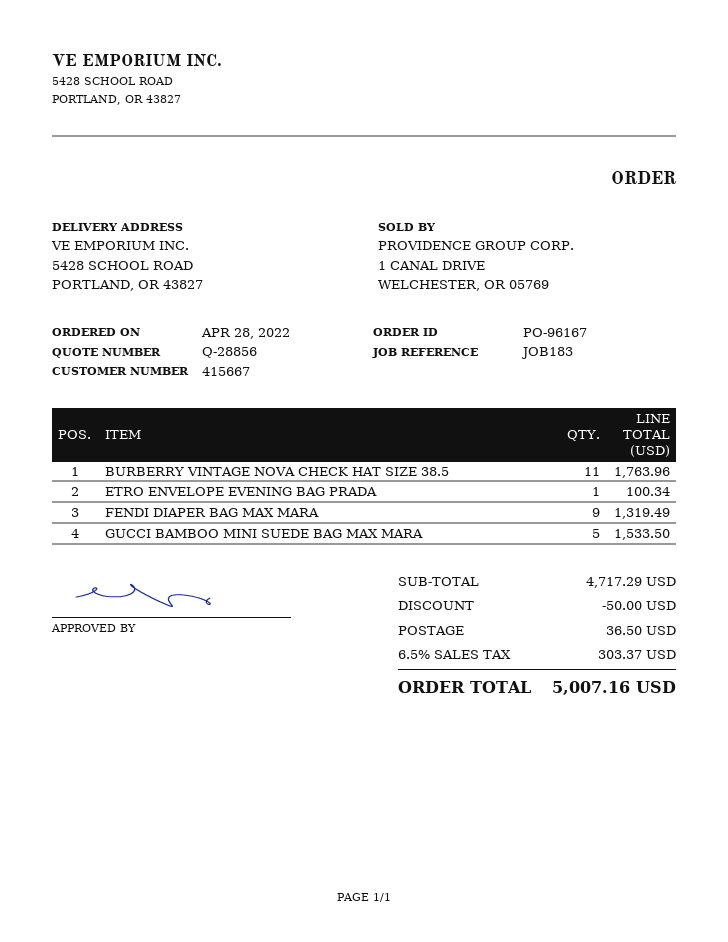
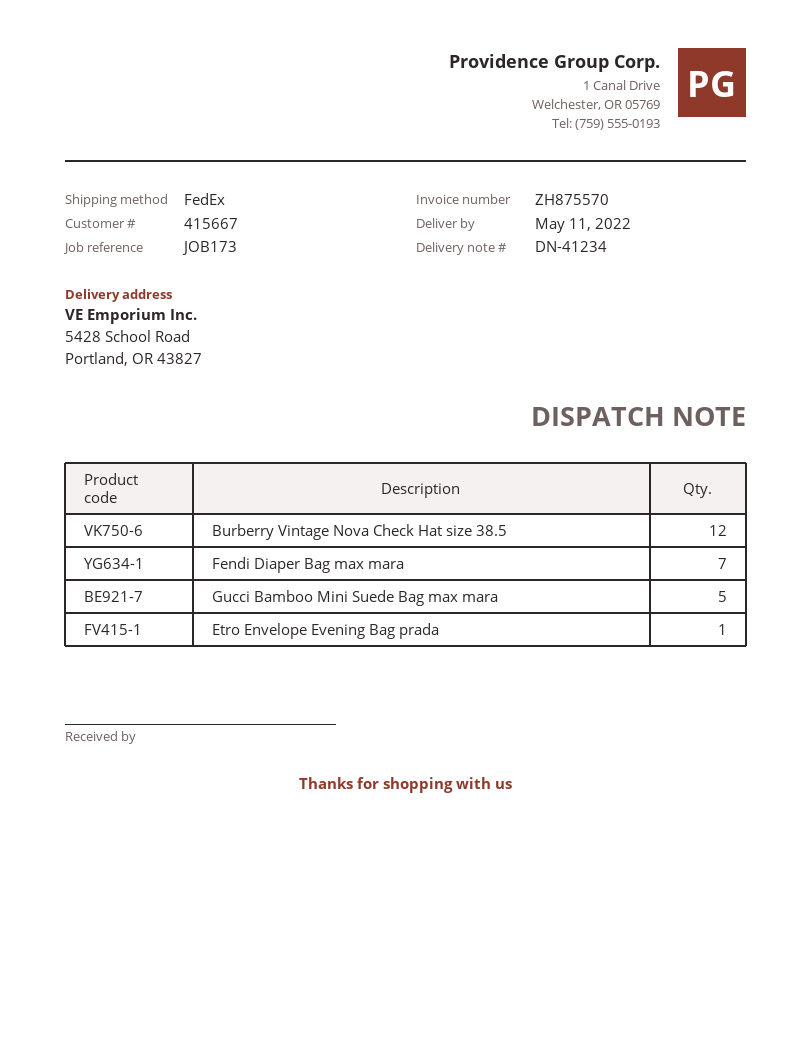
reference: JOB183 -> JOB173
BURBERRY VINTAGE NOVA CHECK HAT SIZE 38.5: 11 -> 12
FENDI DIAPER BAG MAX MARA: 9 -> 7

